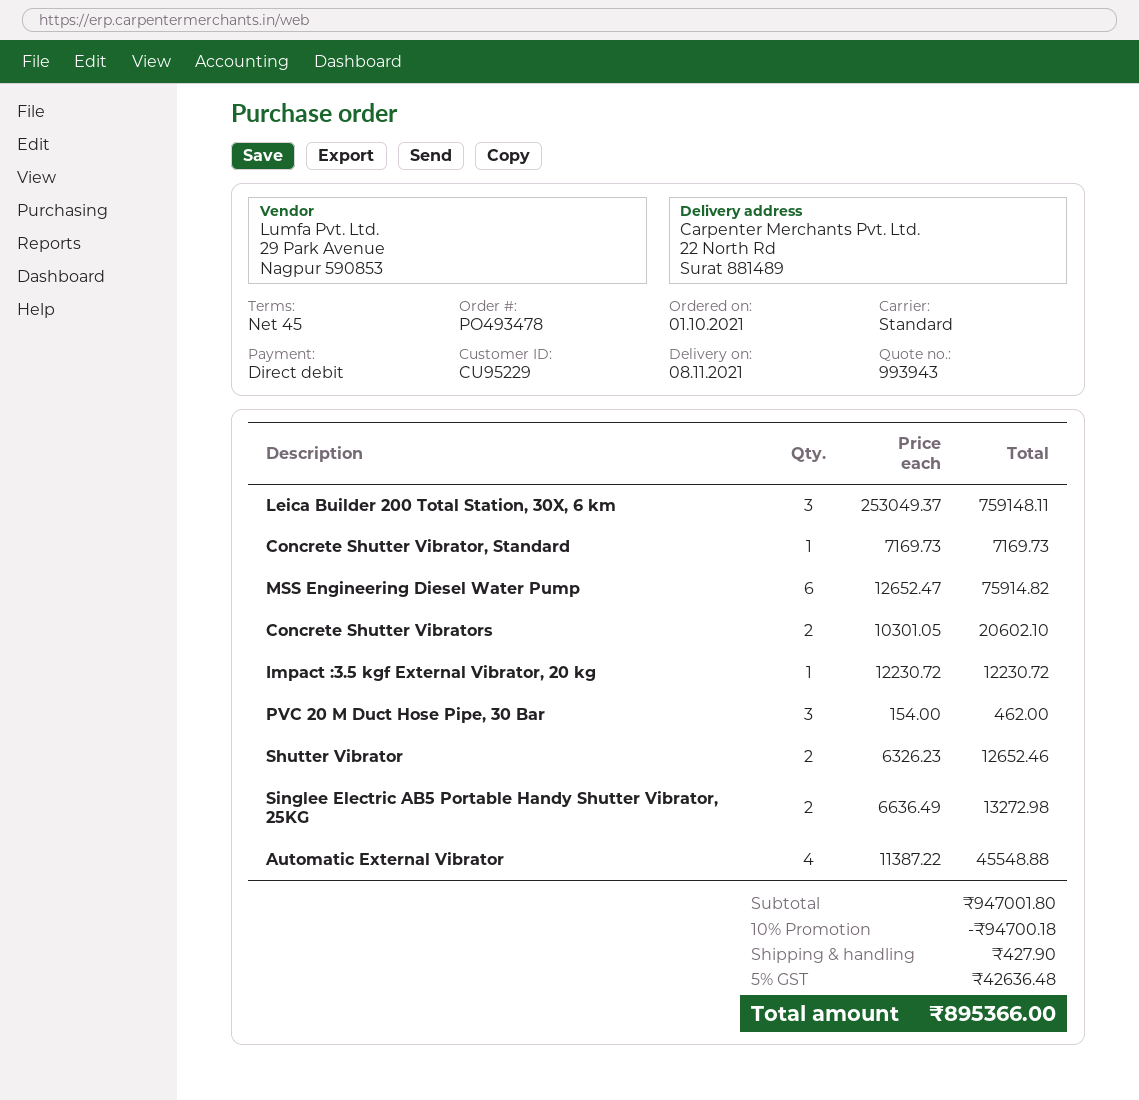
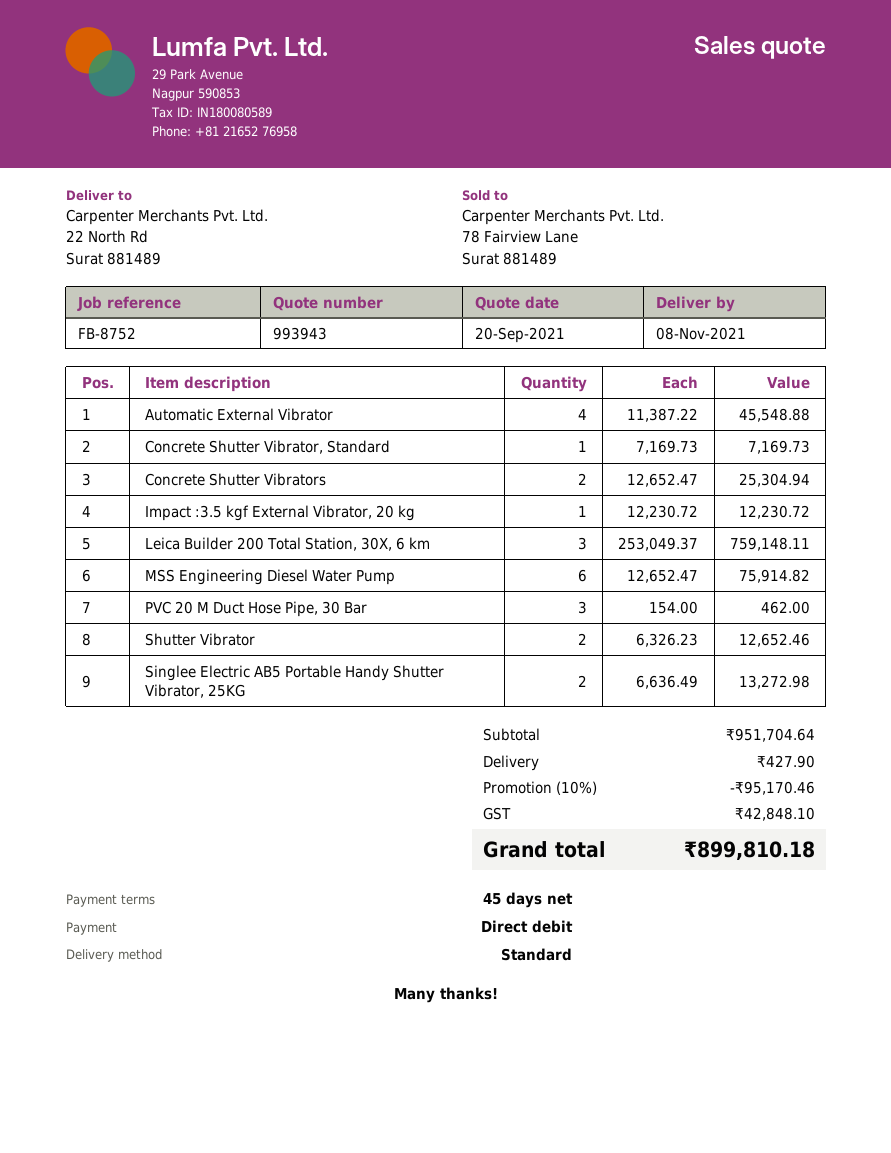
Concrete Shutter Vibrators: 2 x 10301.05 = 20602.10 -> 2 x 12652.47 = 25304.94
subtotal: 947001.80 -> 951704.64
discount: 10% = 94700.18 -> 10% = 95170.46
tax: 42636.48 -> 42848.10
total: 895366.00 -> 899810.18

